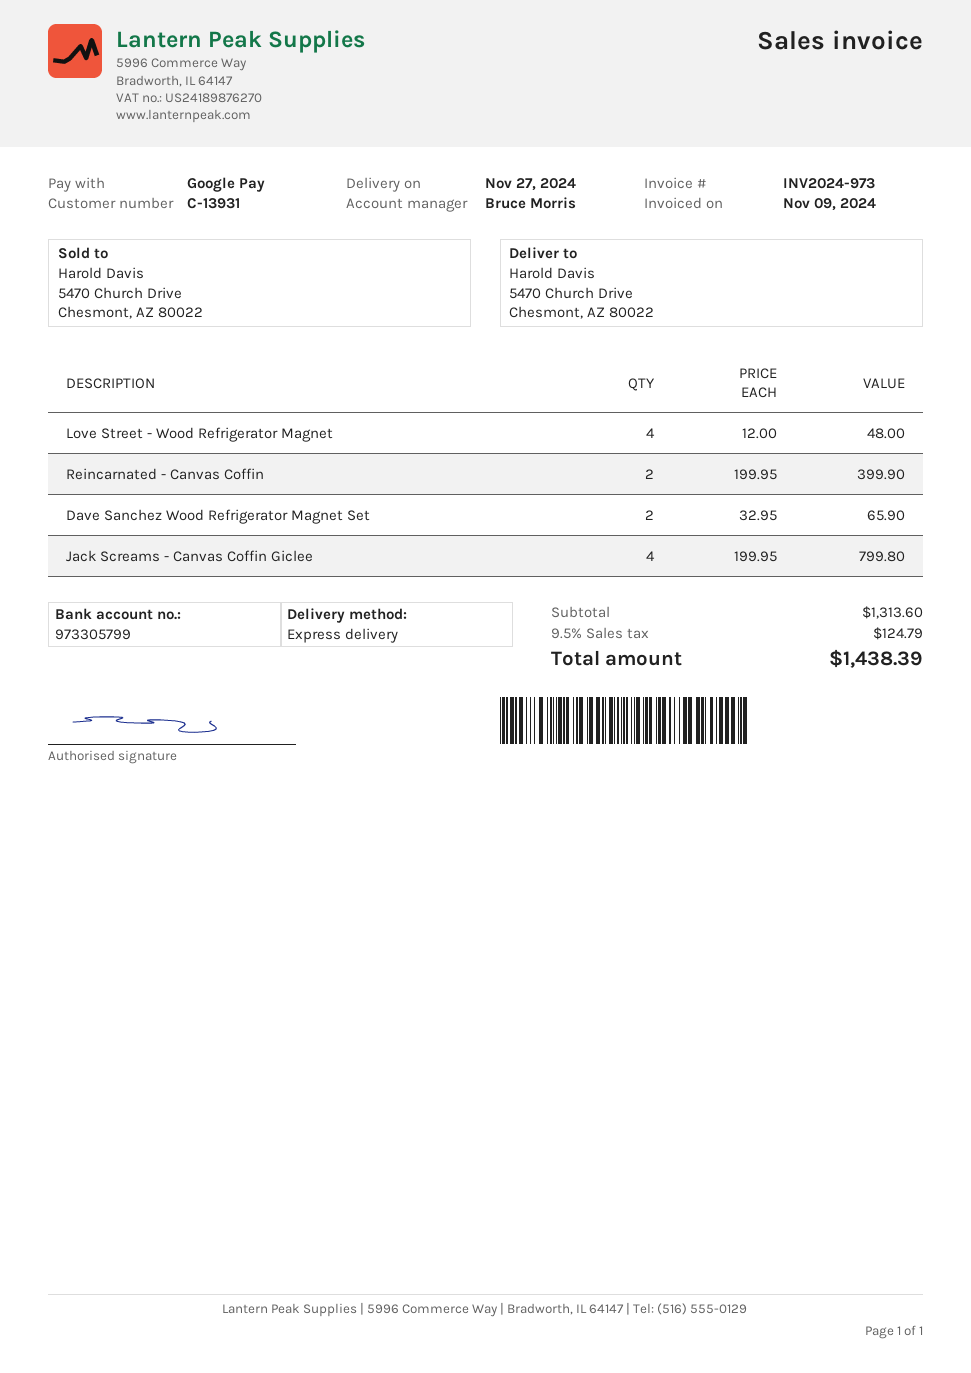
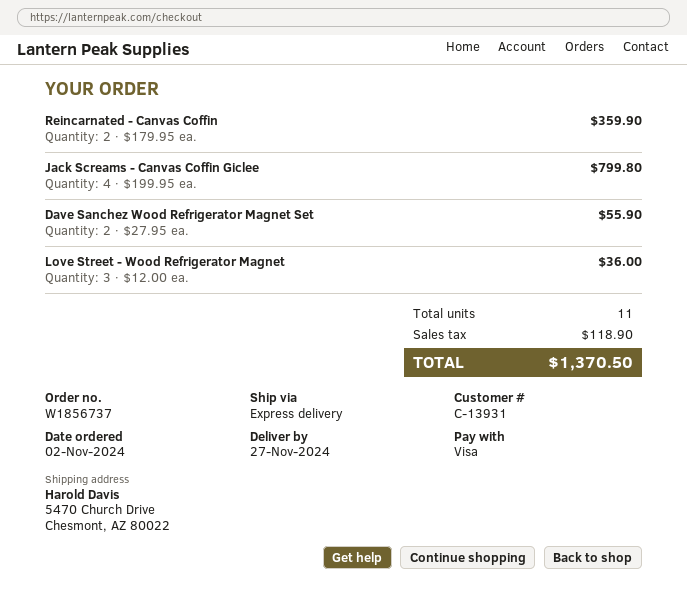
payment method: Google Pay -> Visa
Love Street - Wood Refrigerator Magnet: 4 x 12.00 = 48.00 -> 3 x 12.00 = 36.00
Reincarnated - Canvas Coffin: 2 x 199.95 = 399.90 -> 2 x 179.95 = 359.90
Dave Sanchez Wood Refrigerator Magnet Set: 2 x 32.95 = 65.90 -> 2 x 27.95 = 55.90
tax: 124.79 -> 118.90
total: 1438.39 -> 1370.50

